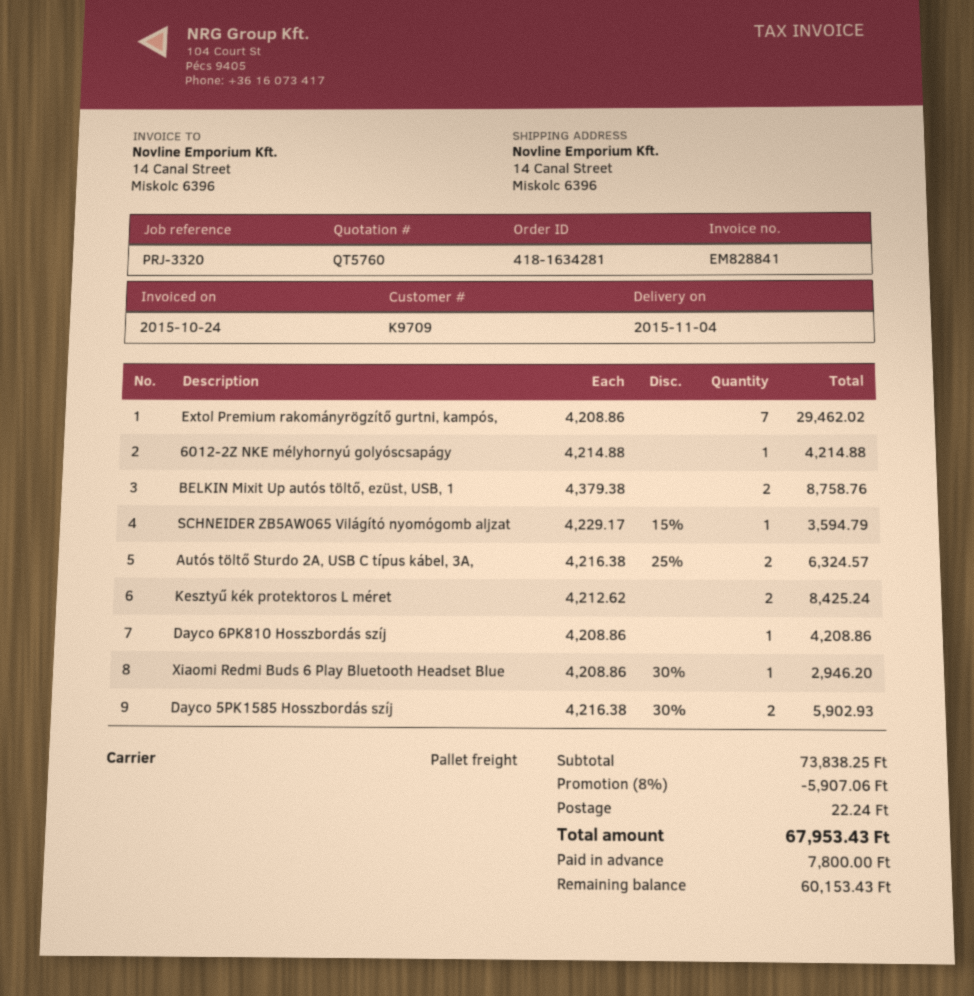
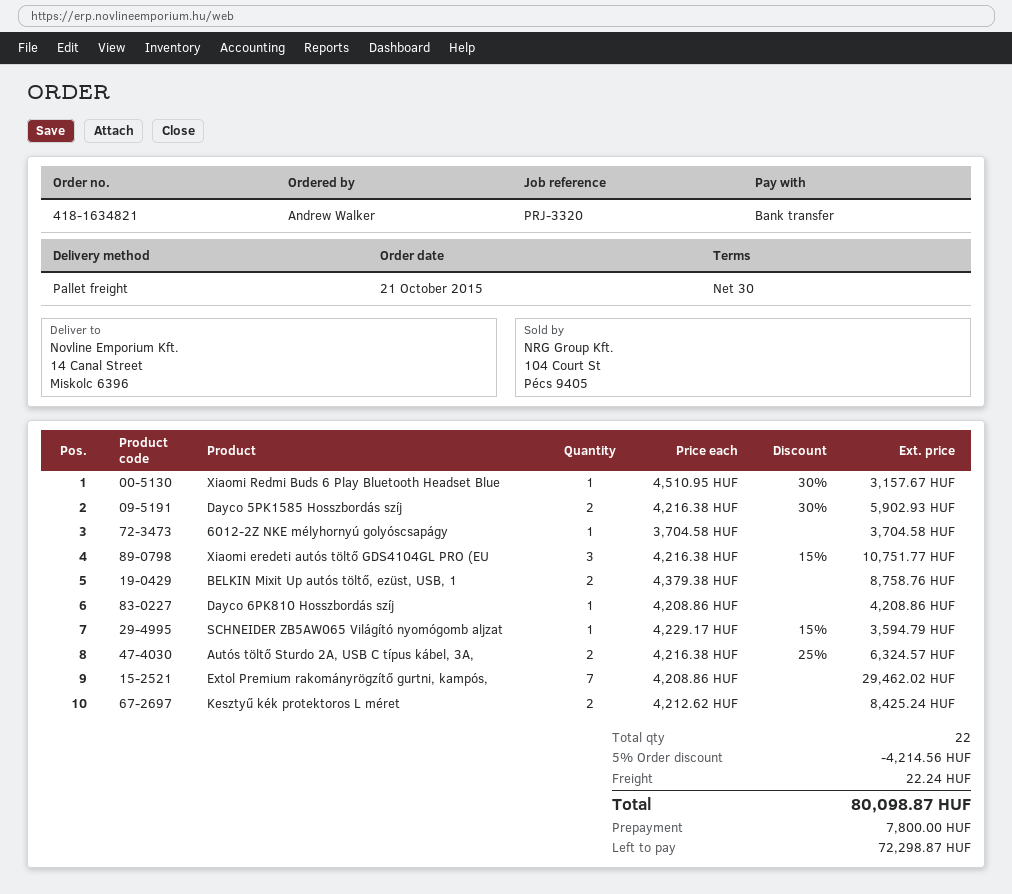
order number: 418-1634281 -> 418-1634821
6012-2Z NKE mélyhornyú golyóscsapágy: 1 x 4214.88 = 4214.88 -> 1 x 3704.58 = 3704.58
Xiaomi Redmi Buds 6 Play Bluetooth Headset Blue: 1 x 4208.86 - 30% = 2946.20 -> 1 x 4510.95 - 30% = 3157.67
Xiaomi eredeti autós töltő GDS4104GL PRO (EU: none -> 3 x 4216.38 - 15% = 10751.77
discount: 8% = 5907.06 -> 5% = 4214.56
total: 67953.43 -> 80098.87
balance: 60153.43 -> 72298.87

